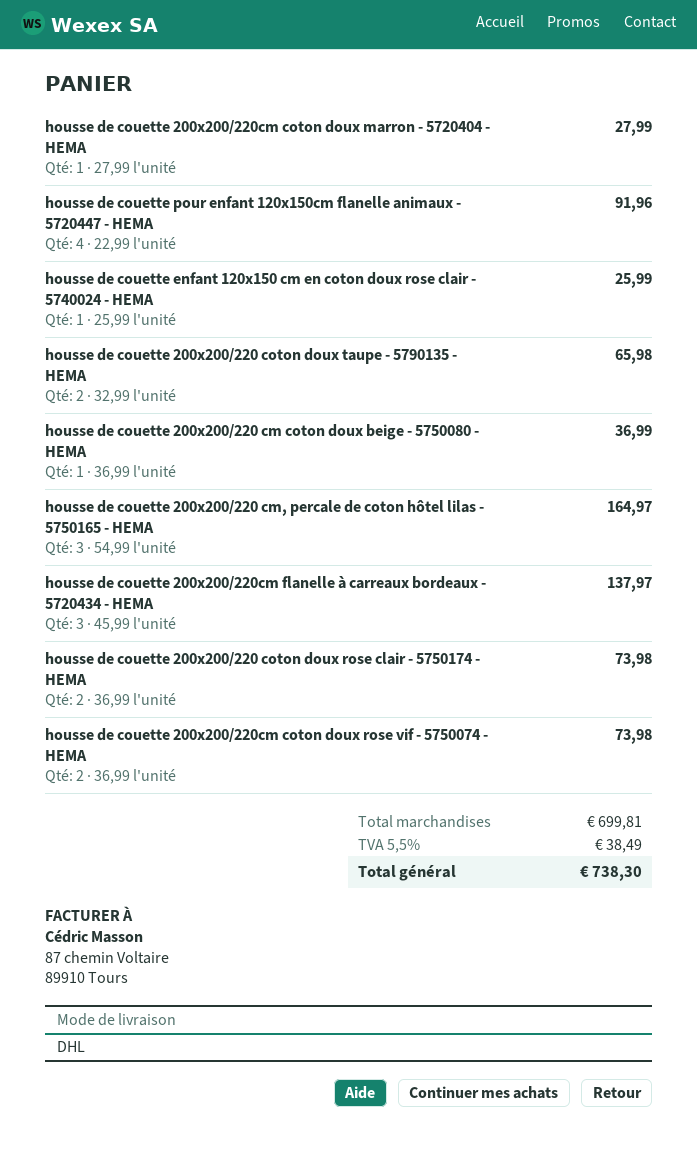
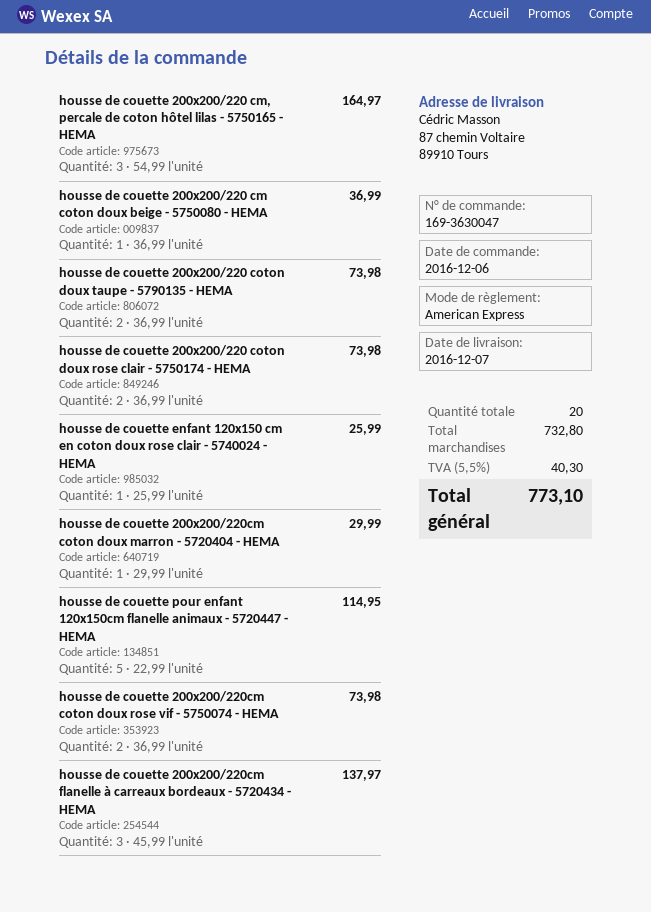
housse de couette 200x200/220cm coton doux marron - 5720404 - HEMA: 1 x 27.99 = 27.99 -> 1 x 29.99 = 29.99
housse de couette pour enfant 120x150cm flanelle animaux - 5720447 - HEMA: 4 x 22.99 = 91.96 -> 5 x 22.99 = 114.95
housse de couette 200x200/220 coton doux taupe - 5790135 - HEMA: 2 x 32.99 = 65.98 -> 2 x 36.99 = 73.98
subtotal: 699.81 -> 732.80
tax: 5.5% = 38.49 -> 5.5% = 40.30
total: 738.30 -> 773.10

